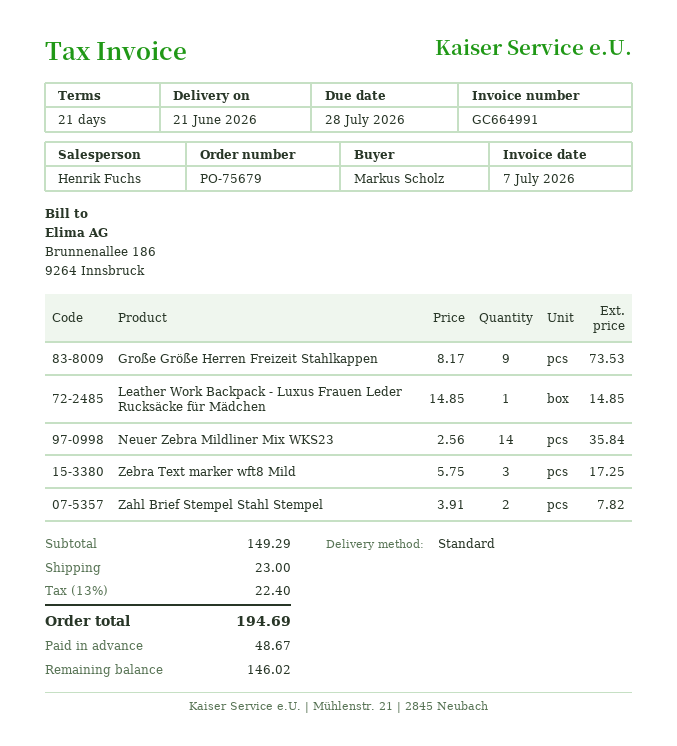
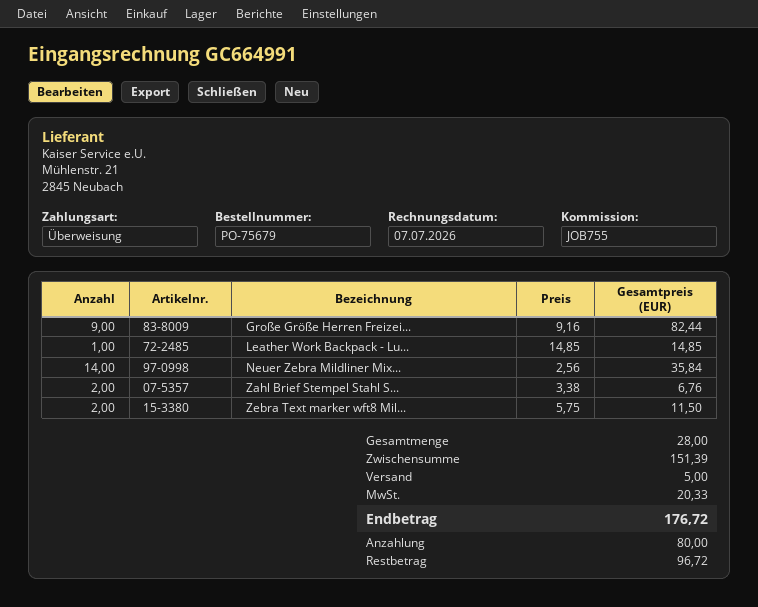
Große Größe Herren Freizeit Stahlkappen: 9 x 8.17 = 73.53 -> 9 x 9.16 = 82.44
Zebra Text marker wft8 Mild: 3 x 5.75 = 17.25 -> 2 x 5.75 = 11.50
Zahl Brief Stempel Stahl Stempel: 2 x 3.91 = 7.82 -> 2 x 3.38 = 6.76
subtotal: 149.29 -> 151.39
shipping: 23.00 -> 5.00
tax: 22.40 -> 20.33
total: 194.69 -> 176.72
deposit: 48.67 -> 80.00
balance: 146.02 -> 96.72

